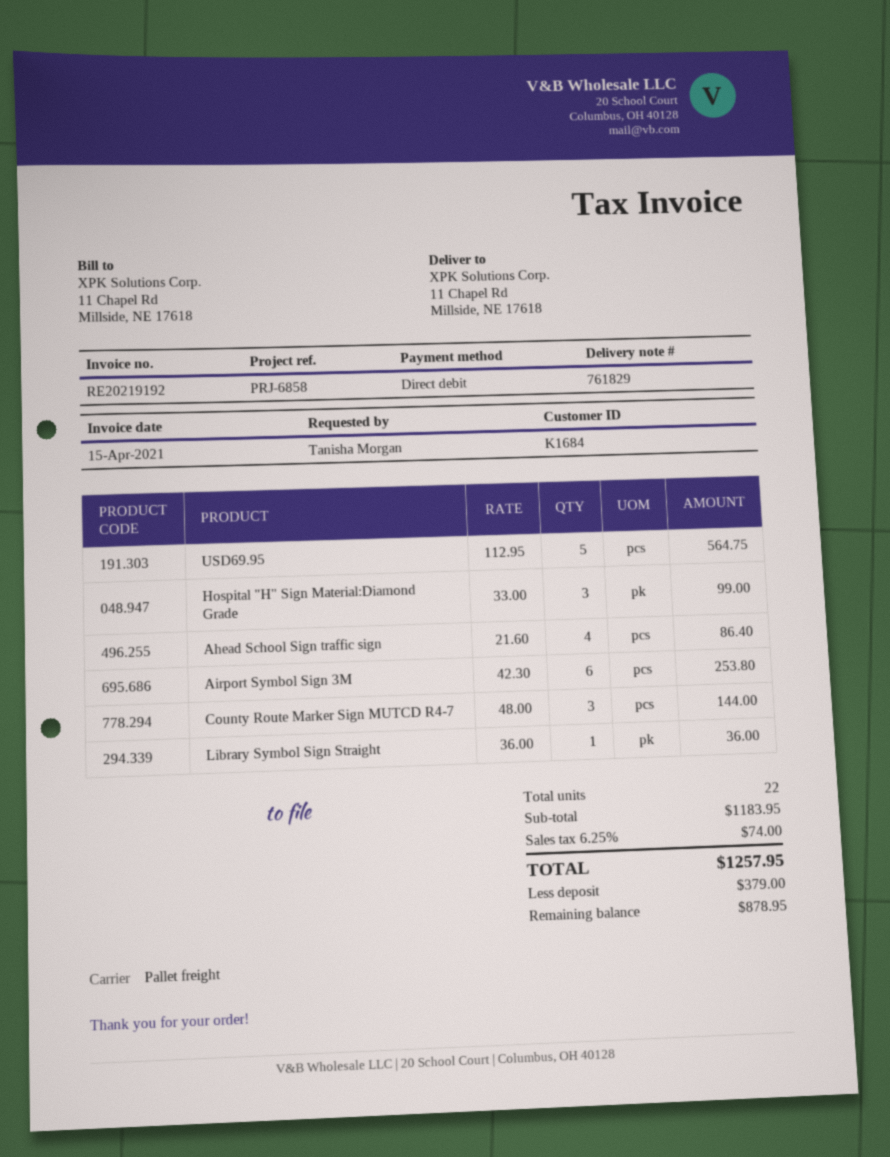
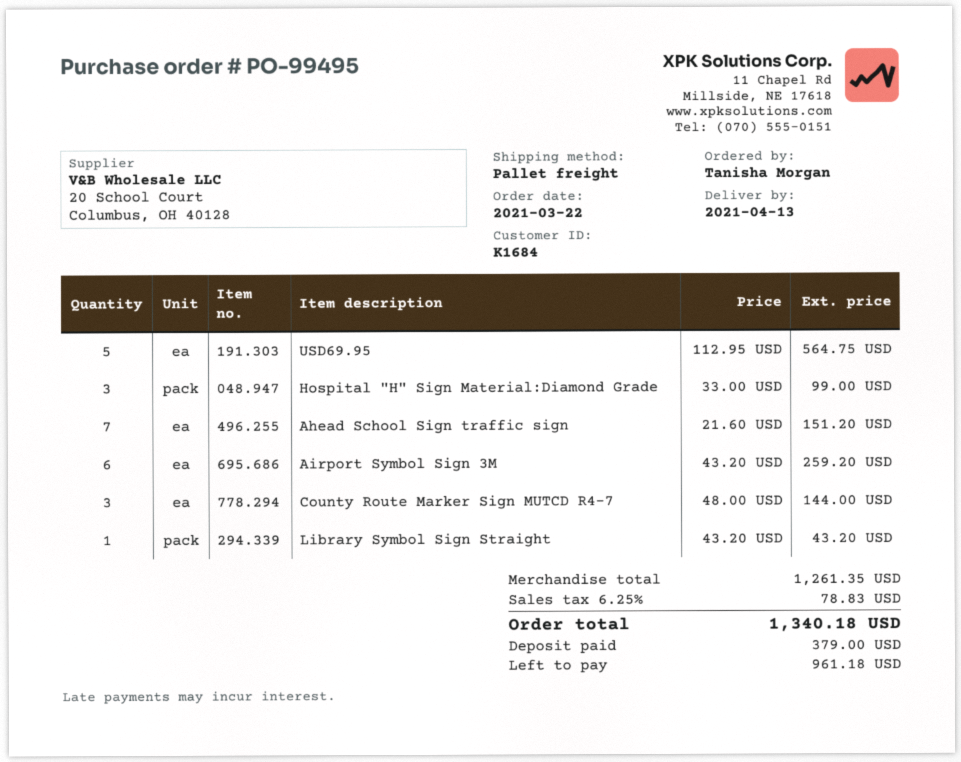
Ahead School Sign traffic sign: 4 x 21.60 = 86.40 -> 7 x 21.60 = 151.20
Airport Symbol Sign 3M: 6 x 42.30 = 253.80 -> 6 x 43.20 = 259.20
Library Symbol Sign Straight: 1 x 36.00 = 36.00 -> 1 x 43.20 = 43.20
subtotal: 1183.95 -> 1261.35
tax: 6.25% = 74.00 -> 6.25% = 78.83
total: 1257.95 -> 1340.18
balance: 878.95 -> 961.18

